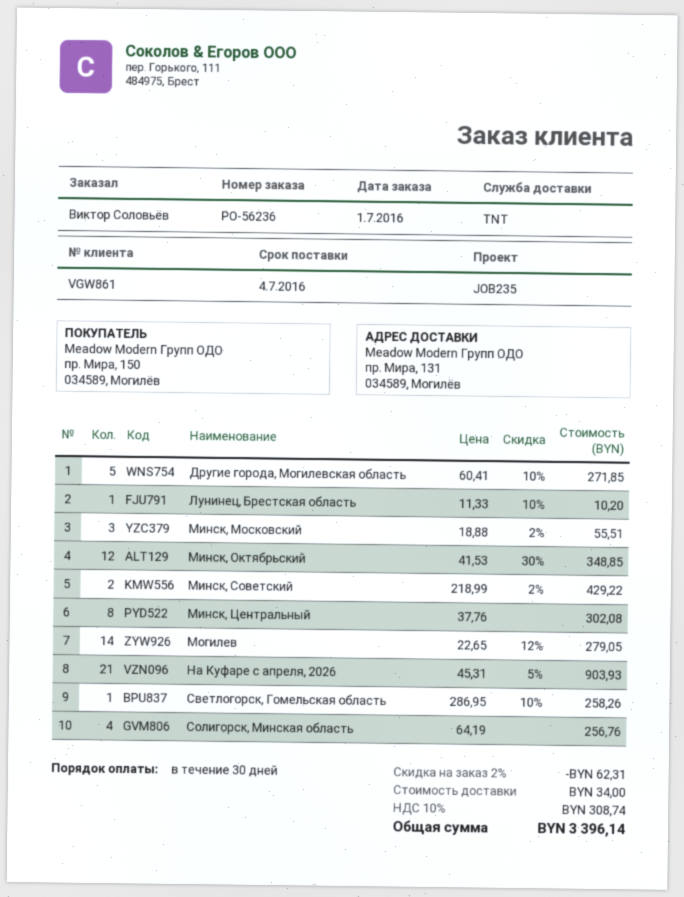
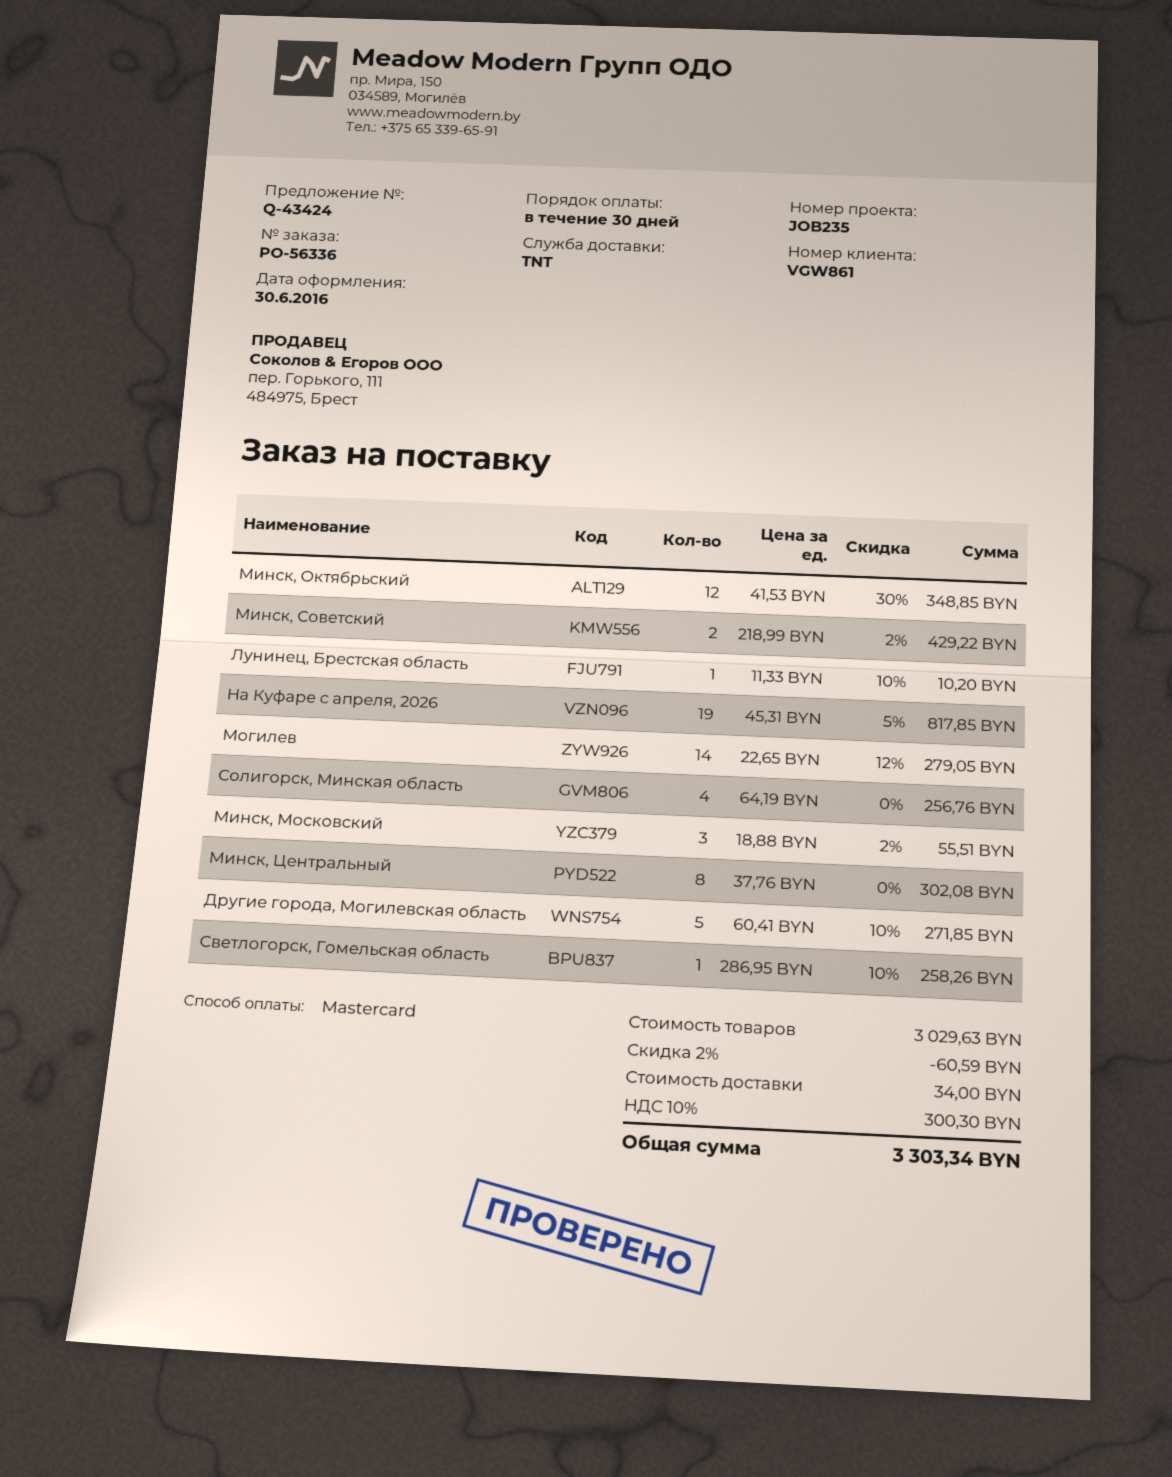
order number: PO-56236 -> PO-56336
order date: 2016-07-01 -> 2016-06-30
На Куфаре с апреля, 2026: 21 x 45.31 - 5% = 903.93 -> 19 x 45.31 - 5% = 817.85
discount: 2% = 62.31 -> 2% = 60.59
tax: 10% = 308.74 -> 10% = 300.30
total: 3396.14 -> 3303.34

